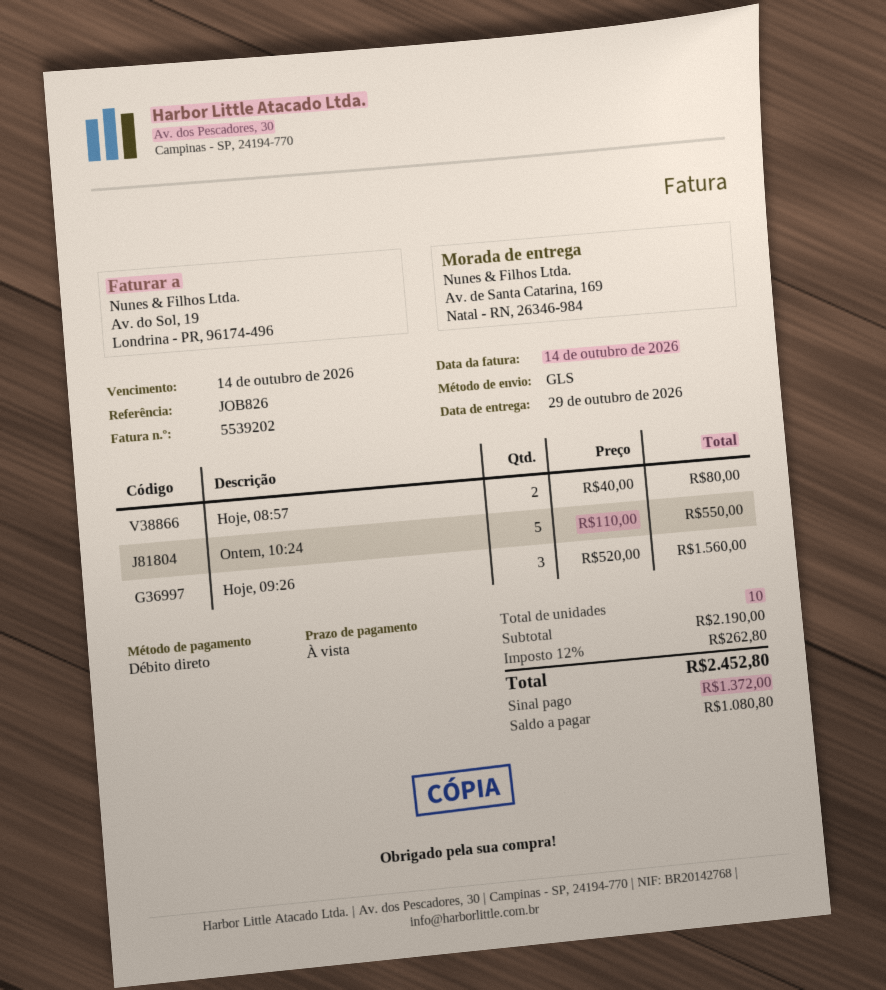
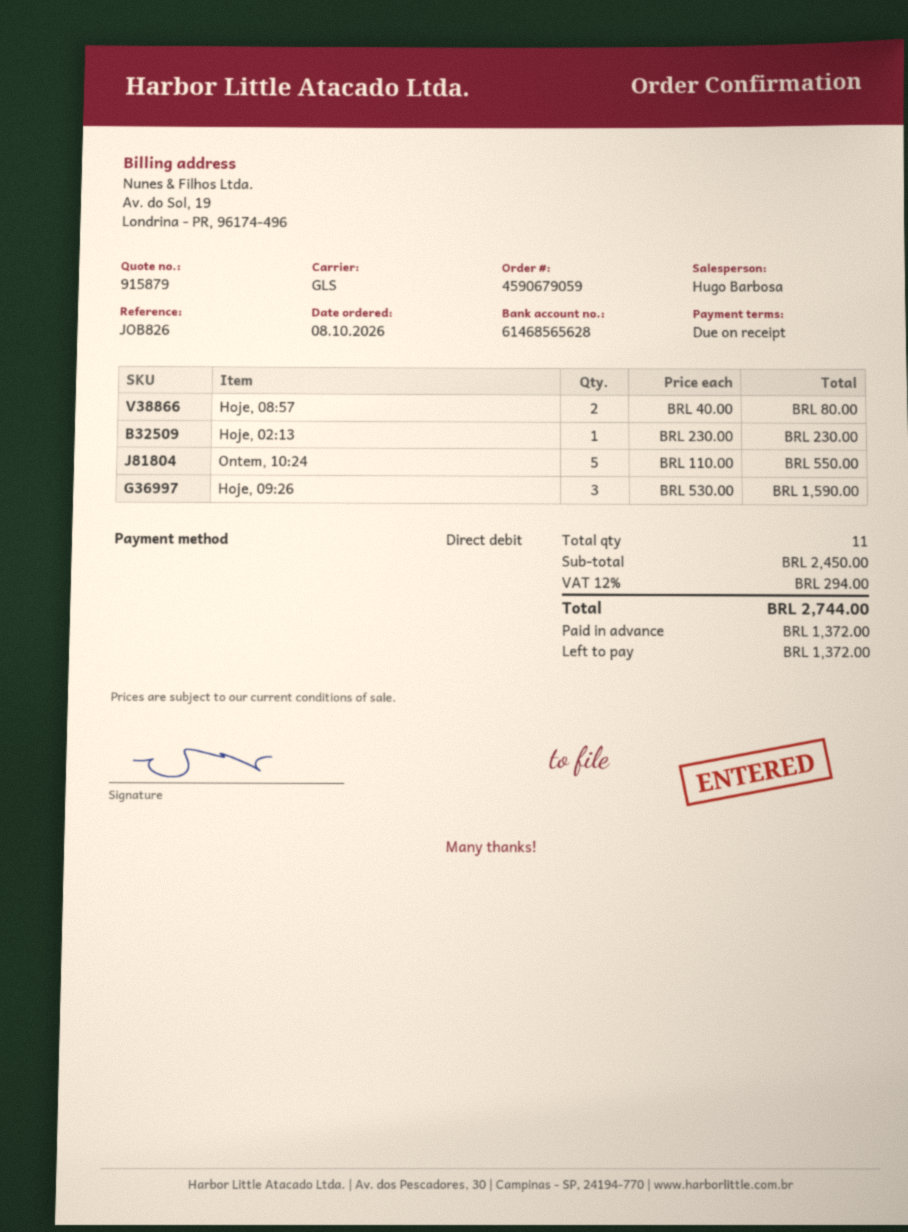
Hoje, 09:26: 3 x 520.00 = 1560.00 -> 3 x 530.00 = 1590.00
Hoje, 02:13: none -> 1 x 230.00 = 230.00
total quantity: 10 -> 11
subtotal: 2190.00 -> 2450.00
tax: 12% = 262.80 -> 12% = 294.00
total: 2452.80 -> 2744.00
balance: 1080.80 -> 1372.00

